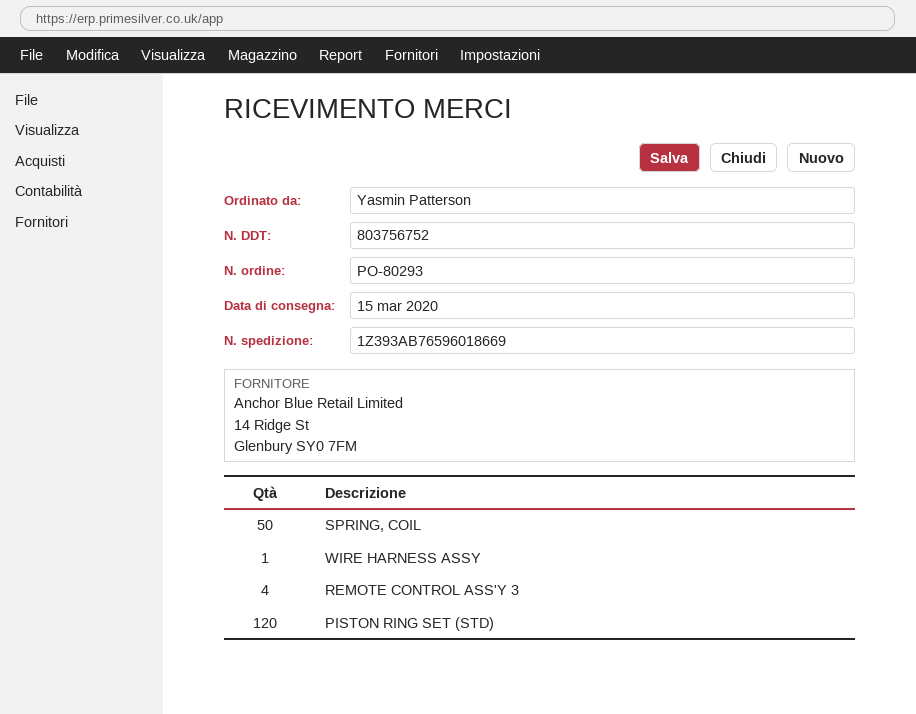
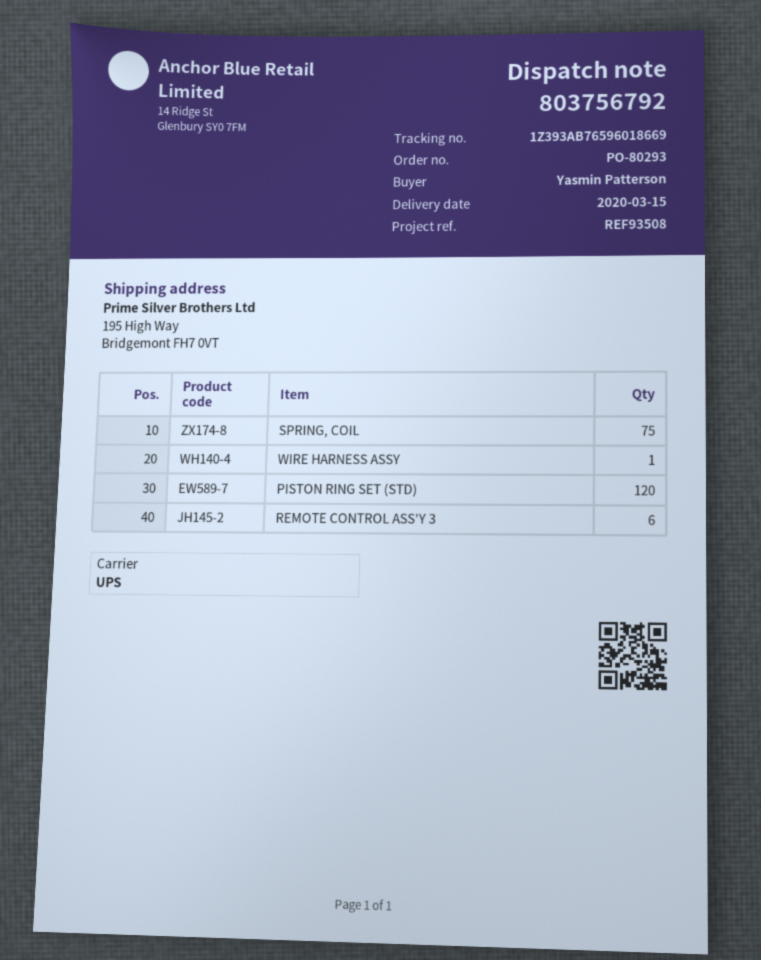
delivery note number: 803756752 -> 803756792
SPRING, COIL: 50 -> 75
REMOTE CONTROL ASS'Y 3: 4 -> 6

